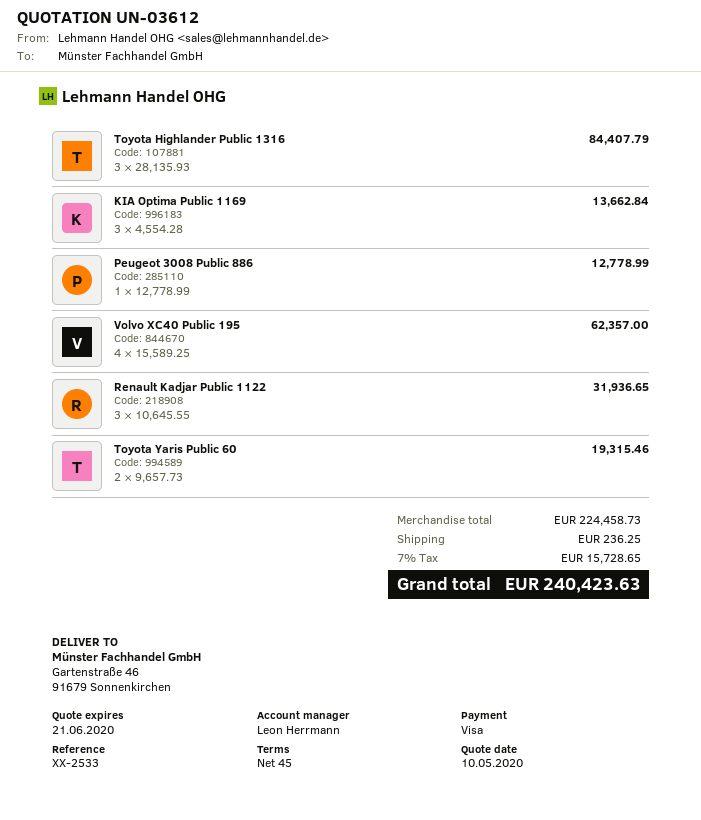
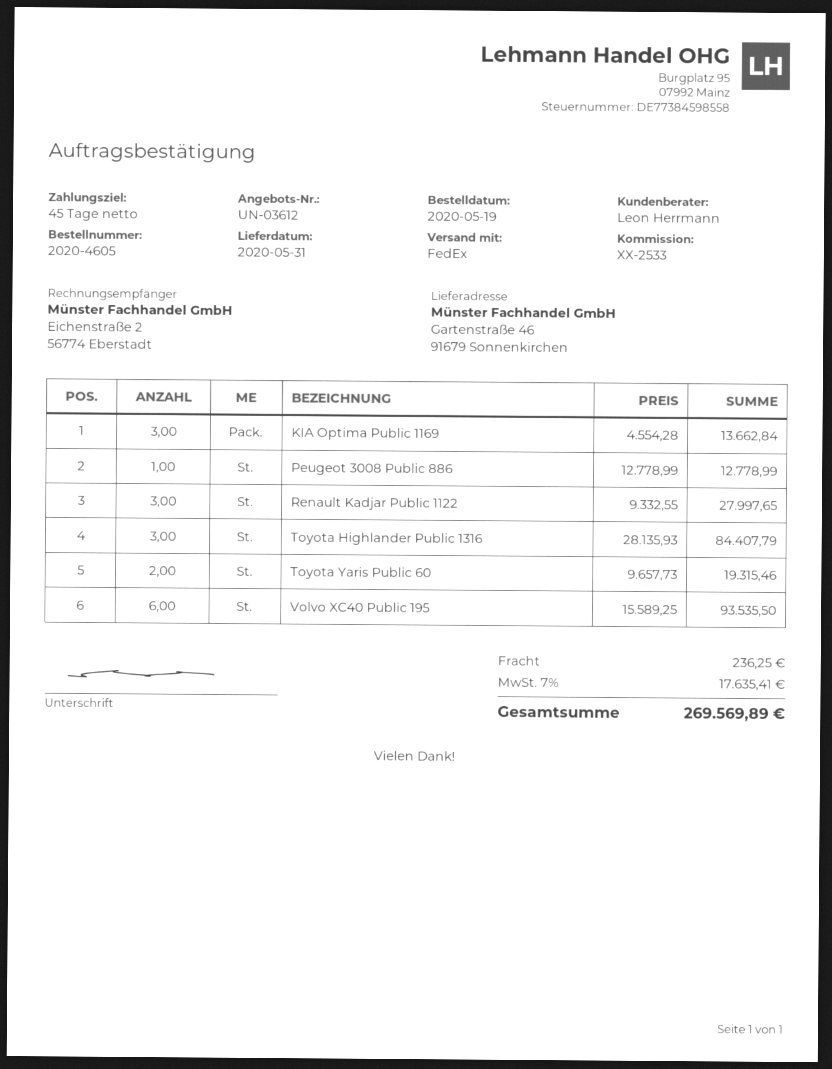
Volvo XC40 Public 195: 4 x 15589.25 = 62357.00 -> 6 x 15589.25 = 93535.50
Renault Kadjar Public 1122: 3 x 10645.55 = 31936.65 -> 3 x 9332.55 = 27997.65
tax: 7% = 15728.65 -> 7% = 17635.41
total: 240423.63 -> 269569.89

